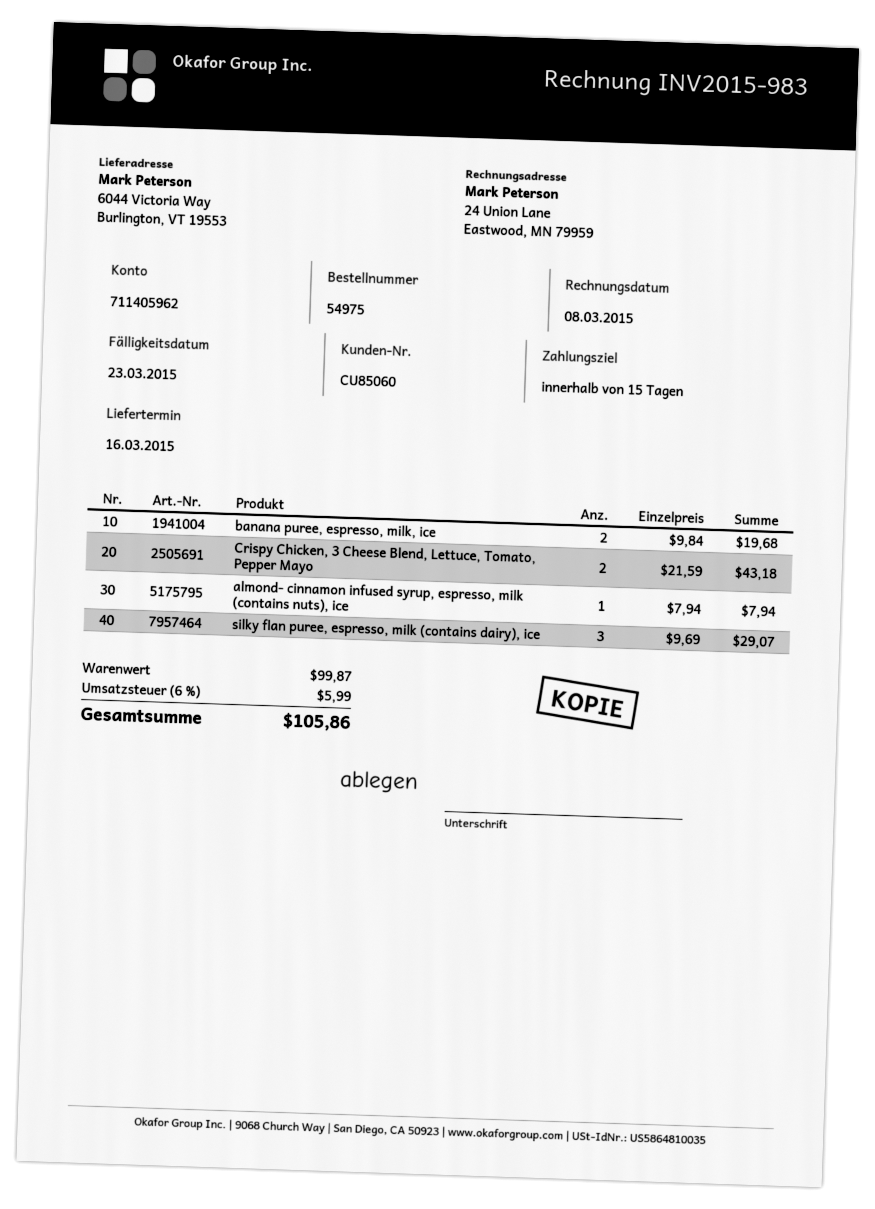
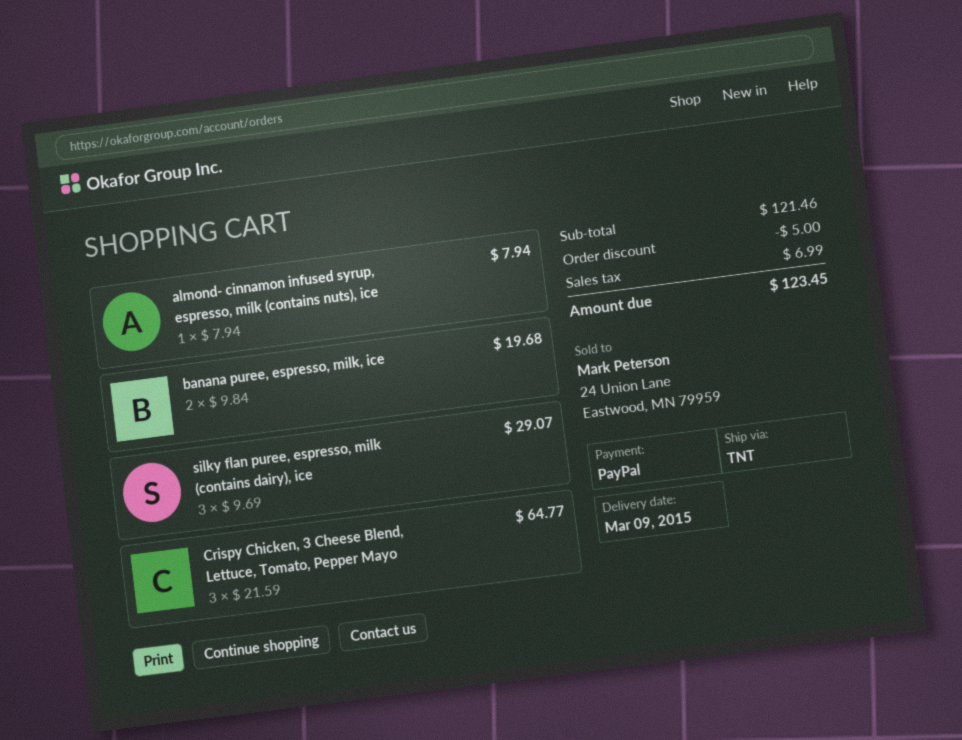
delivery date: 2015-03-16 -> 2015-03-09
Crispy Chicken, 3 Cheese Blend, Lettuce, Tomato, Pepper Mayo: 2 x 21.59 = 43.18 -> 3 x 21.59 = 64.77
subtotal: 99.87 -> 121.46
discount: none -> 5.00
tax: 5.99 -> 6.99
total: 105.86 -> 123.45

